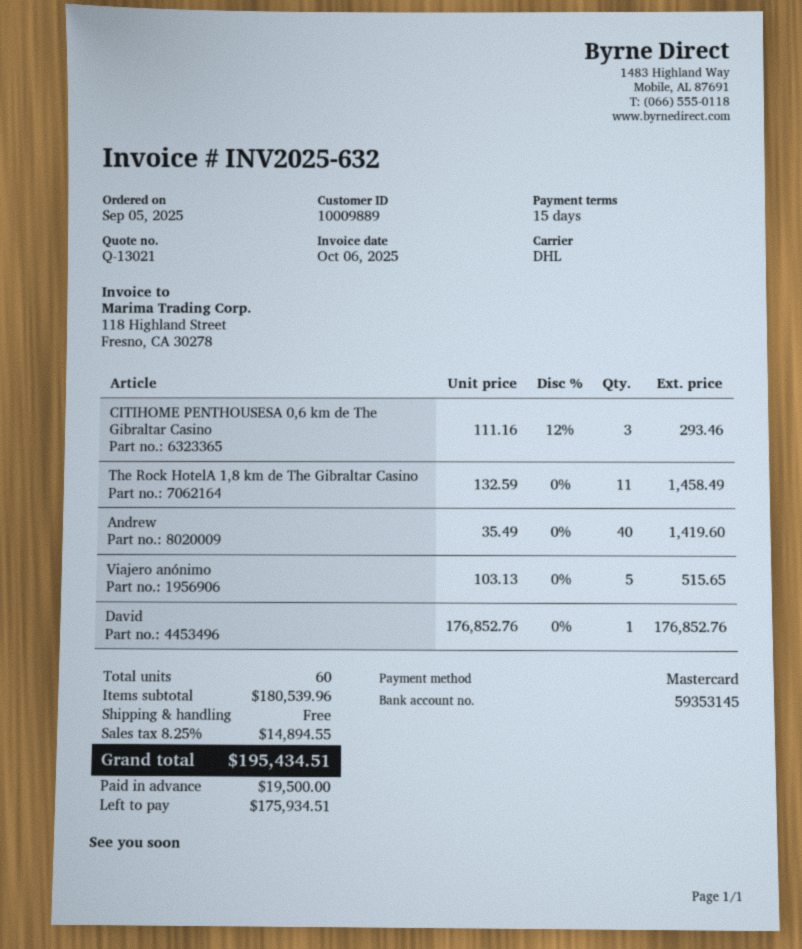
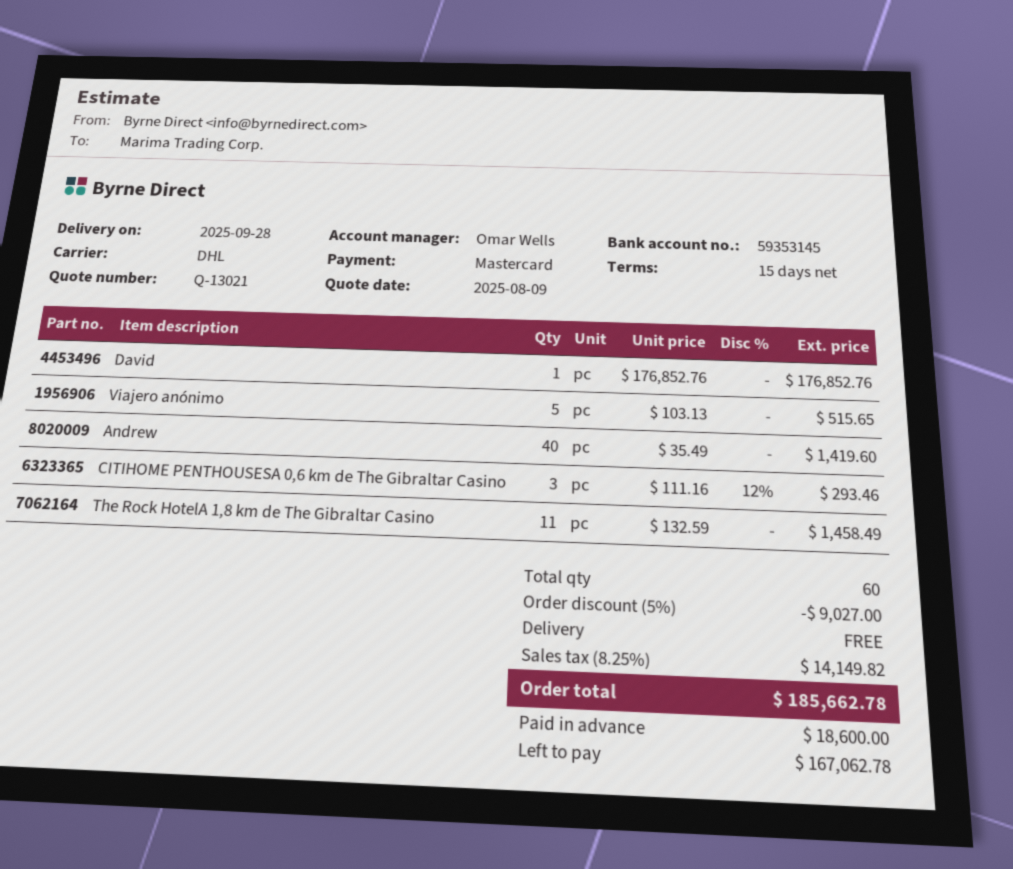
discount: none -> 5% = 9027.00
tax: 8.25% = 14894.55 -> 8.25% = 14149.82
total: 195434.51 -> 185662.78
deposit: 19500.00 -> 18600.00
balance: 175934.51 -> 167062.78

